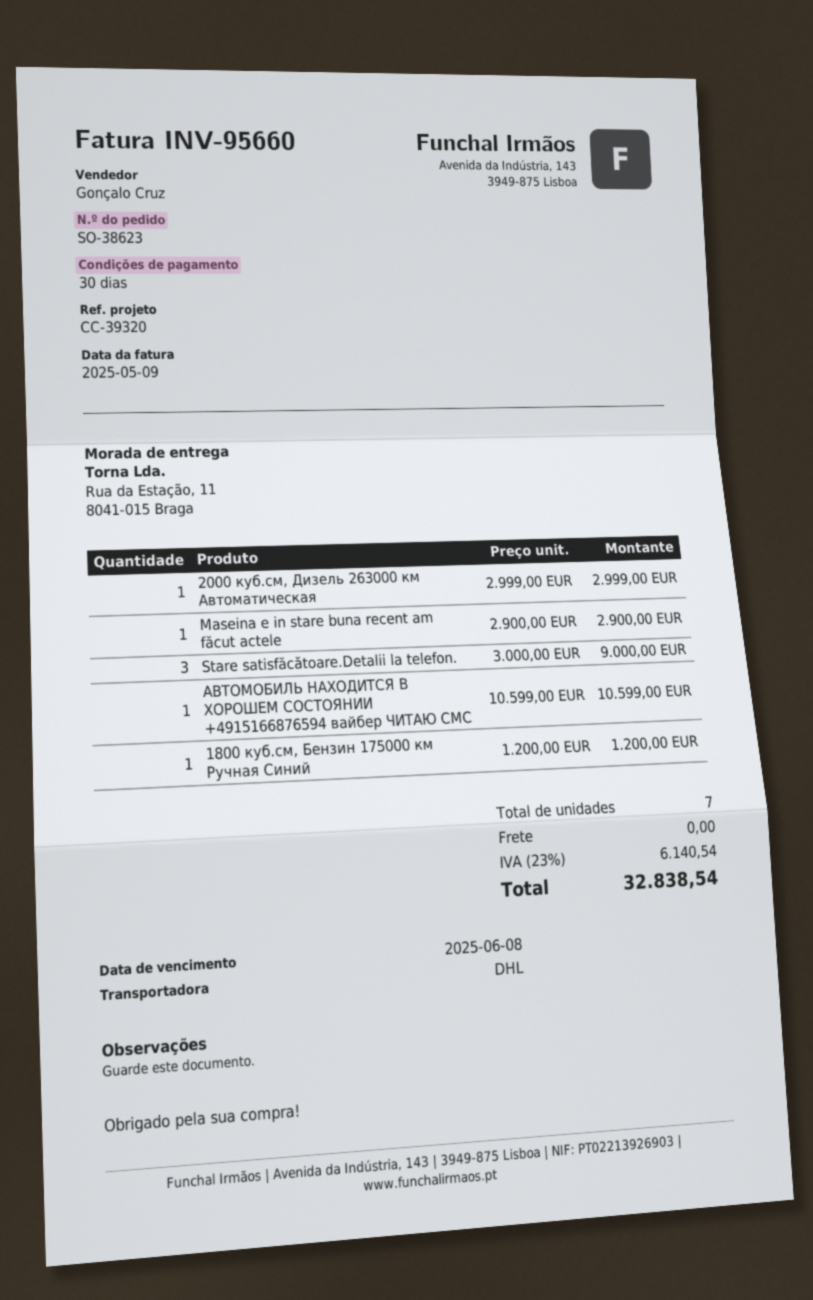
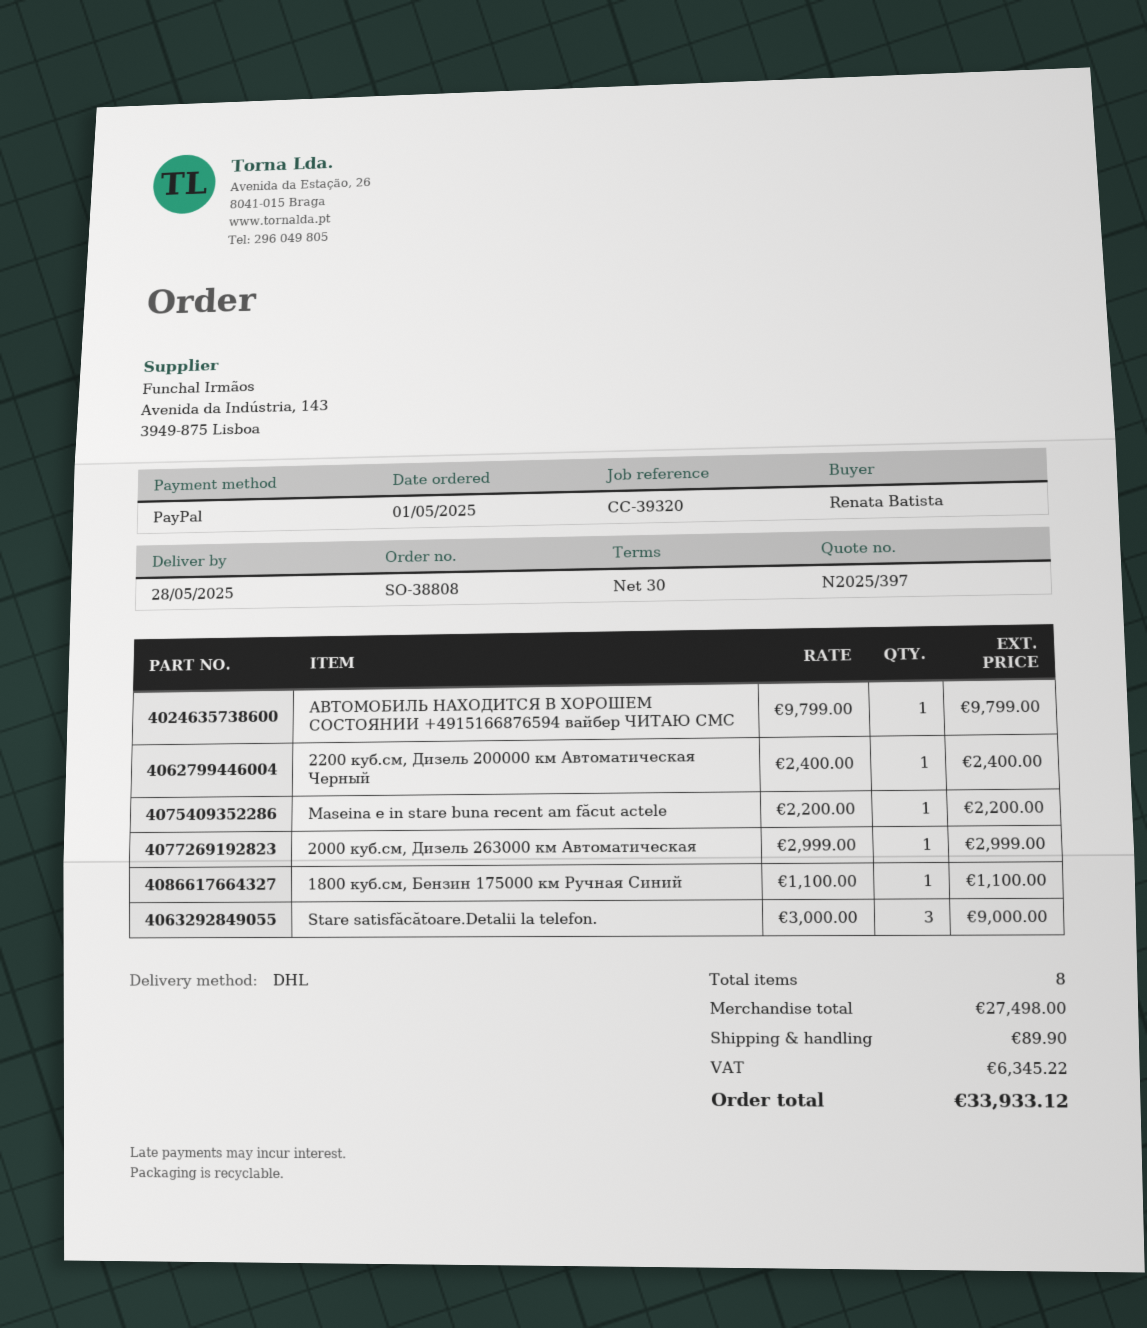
order number: SO-38623 -> SO-38808
Maseina e in stare buna recent am făcut actele: 1 x 2900.00 = 2900.00 -> 1 x 2200.00 = 2200.00
АВТОМОБИЛЬ НАХОДИТСЯ В ХОРОШЕМ СОСТОЯНИИ +4915166876594 вайбер ЧИТАЮ СМС: 1 x 10599.00 = 10599.00 -> 1 x 9799.00 = 9799.00
1800 куб.см, Бензин 175000 км Ручная Синий: 1 x 1200.00 = 1200.00 -> 1 x 1100.00 = 1100.00
2200 куб.см, Дизель 200000 км Автоматическая Черный: none -> 1 x 2400.00 = 2400.00
total quantity: 7 -> 8
shipping: 0.00 -> 89.90
tax: 6140.54 -> 6345.22
total: 32838.54 -> 33933.12

